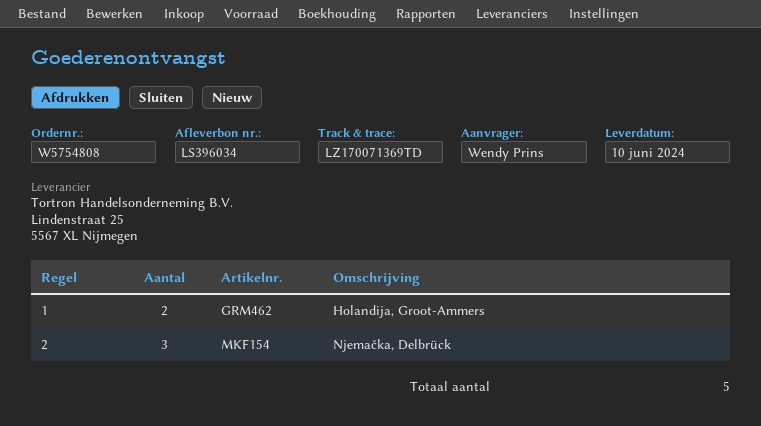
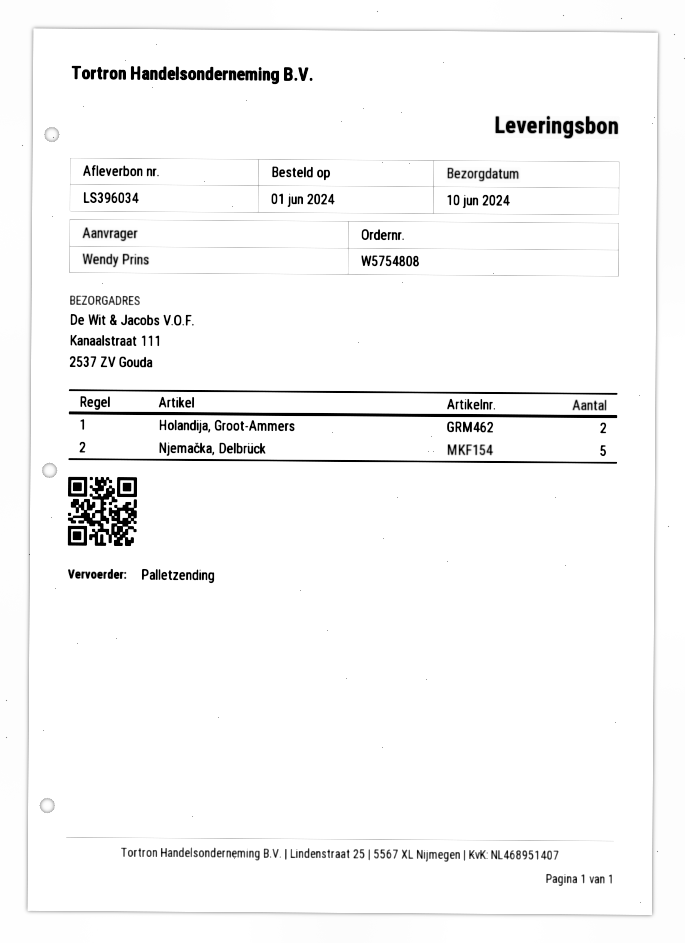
Njemačka, Delbrück: 3 -> 5

